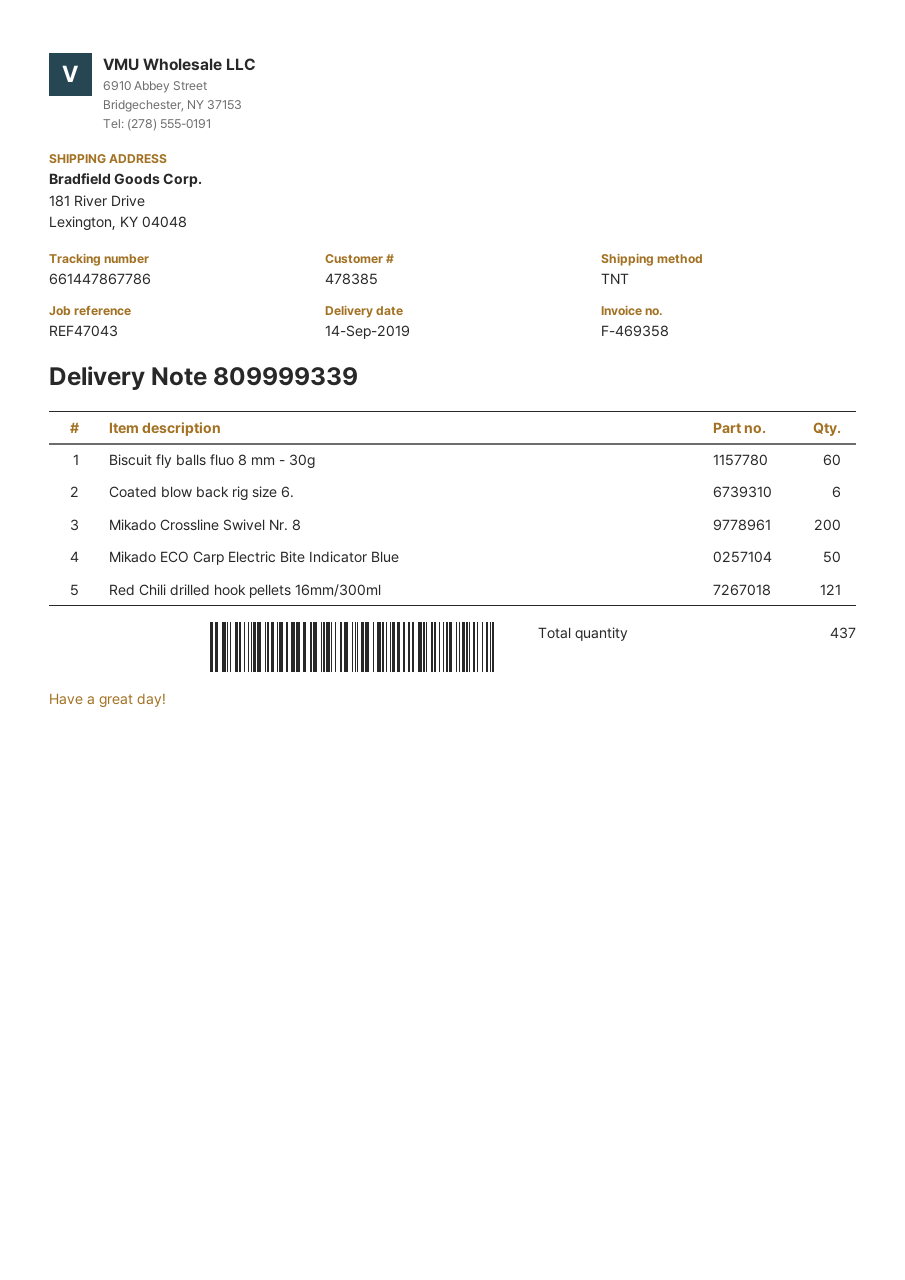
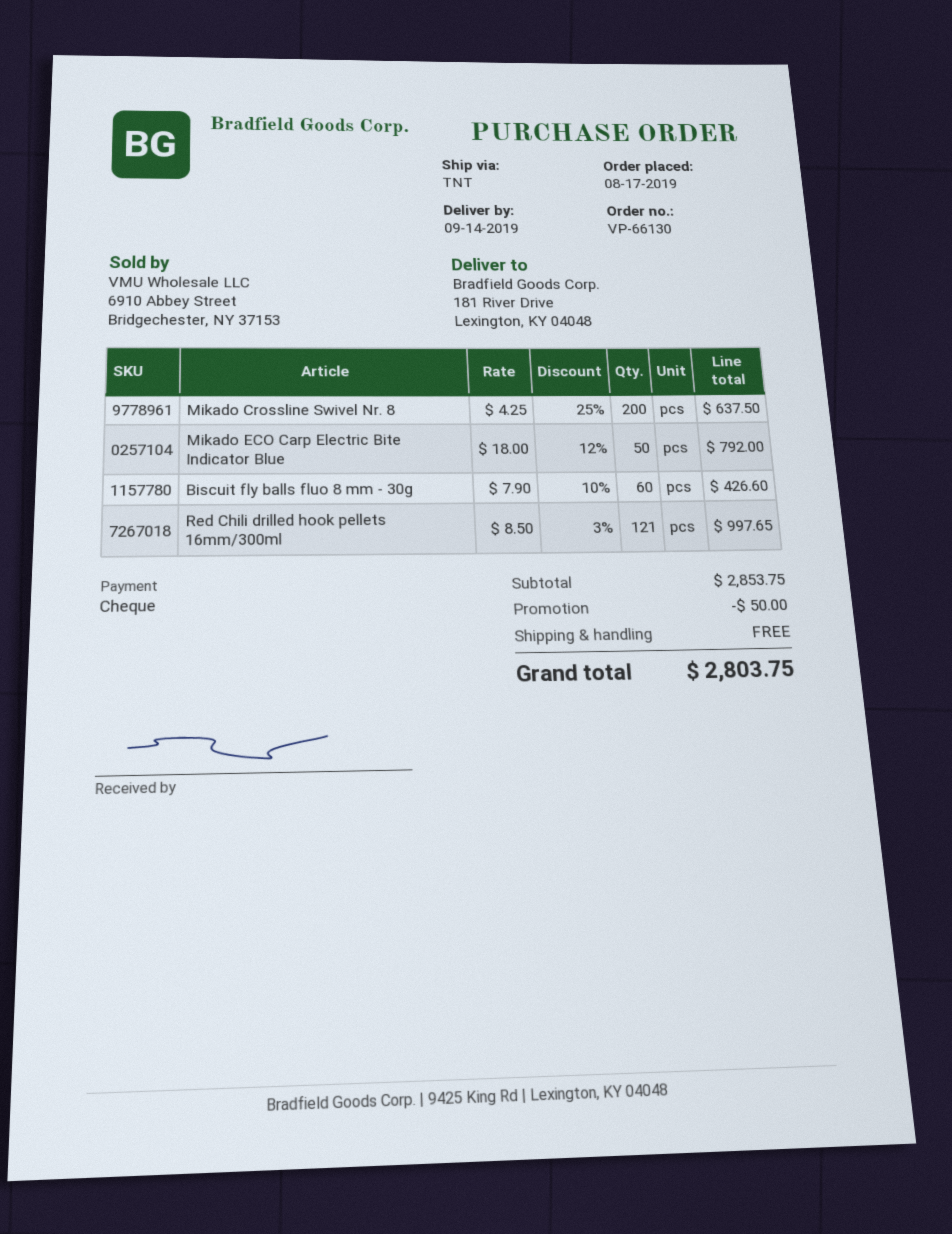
Coated blow back rig size 6.: 6 -> none

